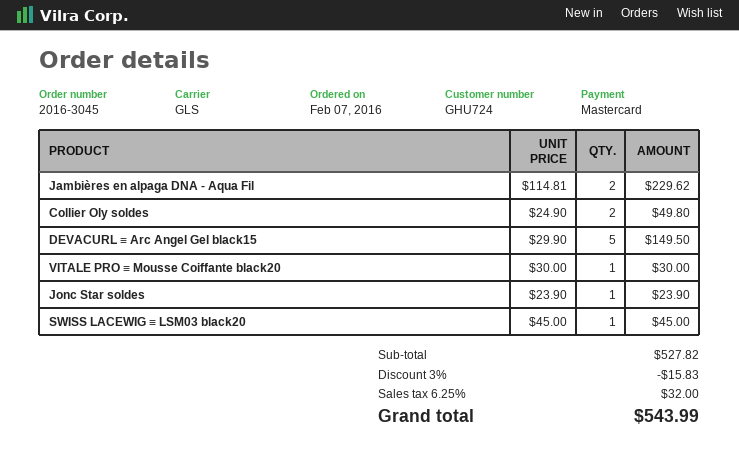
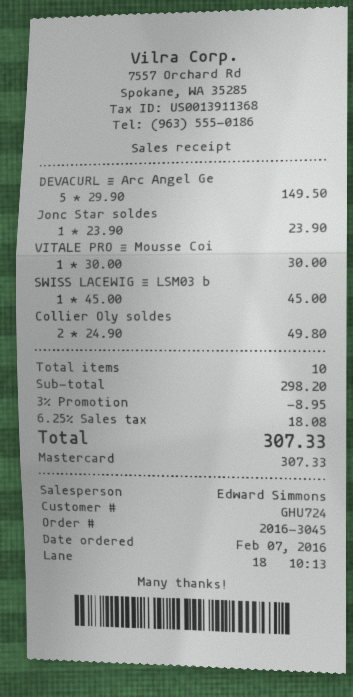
Jambières en alpaga DNA - Aqua Fil: 2 x 114.81 = 229.62 -> none
subtotal: 527.82 -> 298.20
discount: 3% = 15.83 -> 3% = 8.95
tax: 6.25% = 32.00 -> 6.25% = 18.08
total: 543.99 -> 307.33

